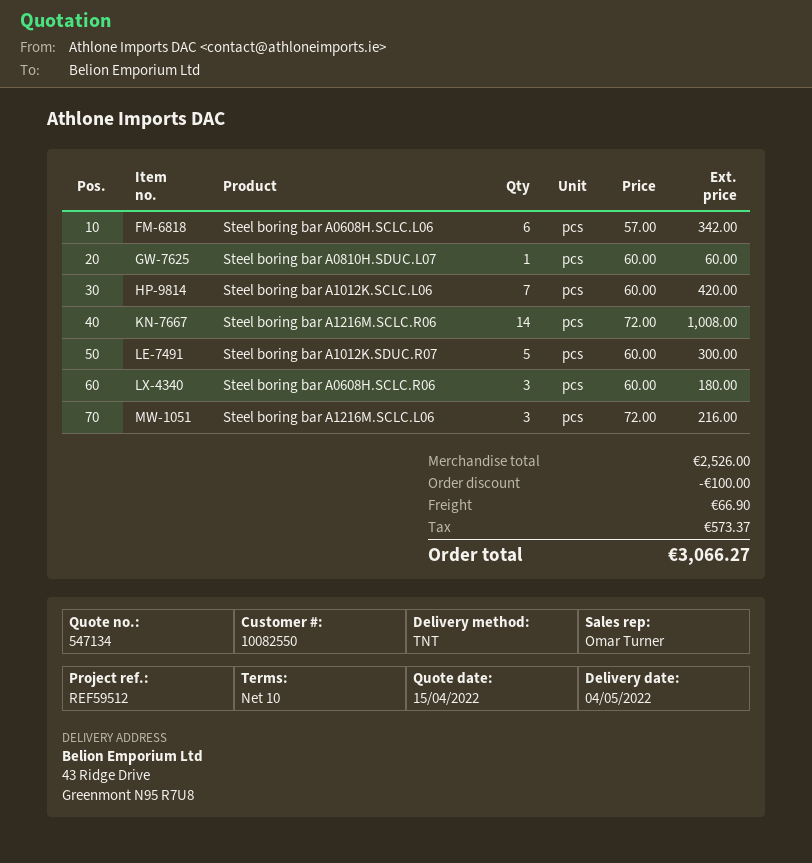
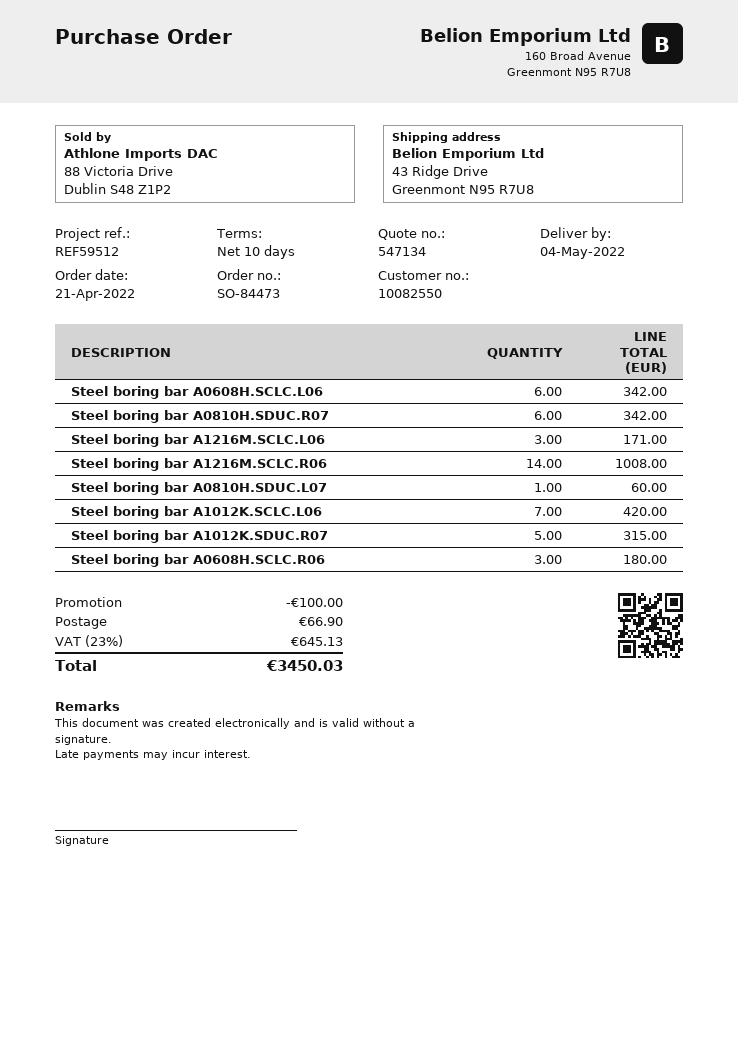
Steel boring bar A1012K.SDUC.R07: 5 for 300.00 -> 5 for 315.00
Steel boring bar A1216M.SCLC.L06: 3 for 216.00 -> 3 for 171.00
Steel boring bar A0810H.SDUC.R07: none -> 6 for 342.00
tax: 573.37 -> 645.13
total: 3066.27 -> 3450.03

